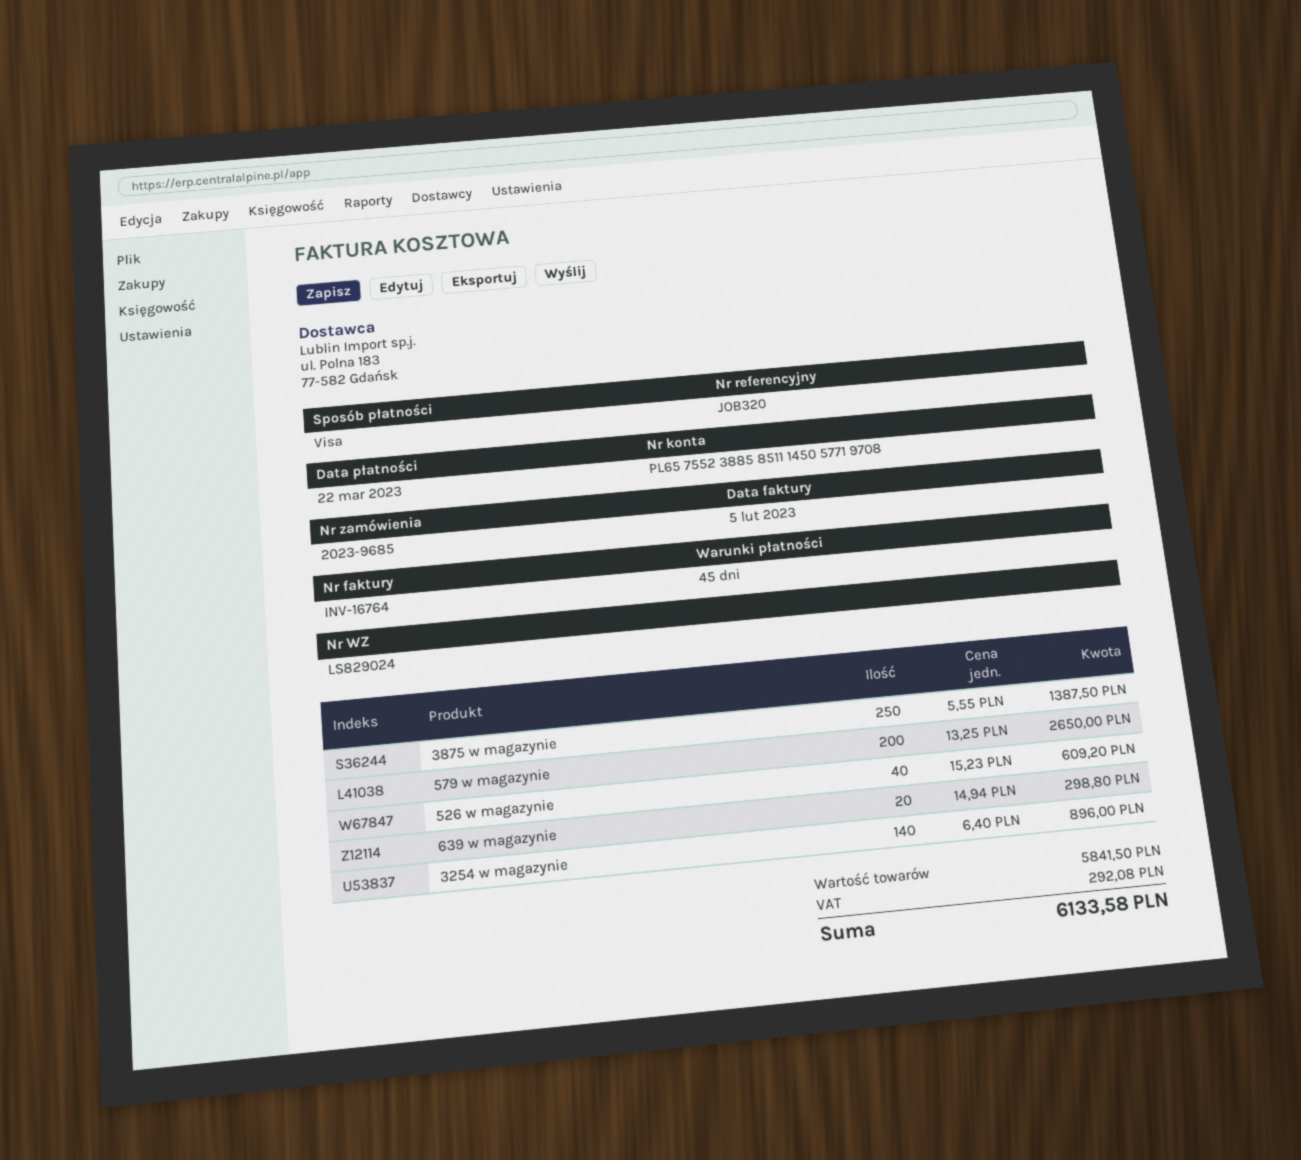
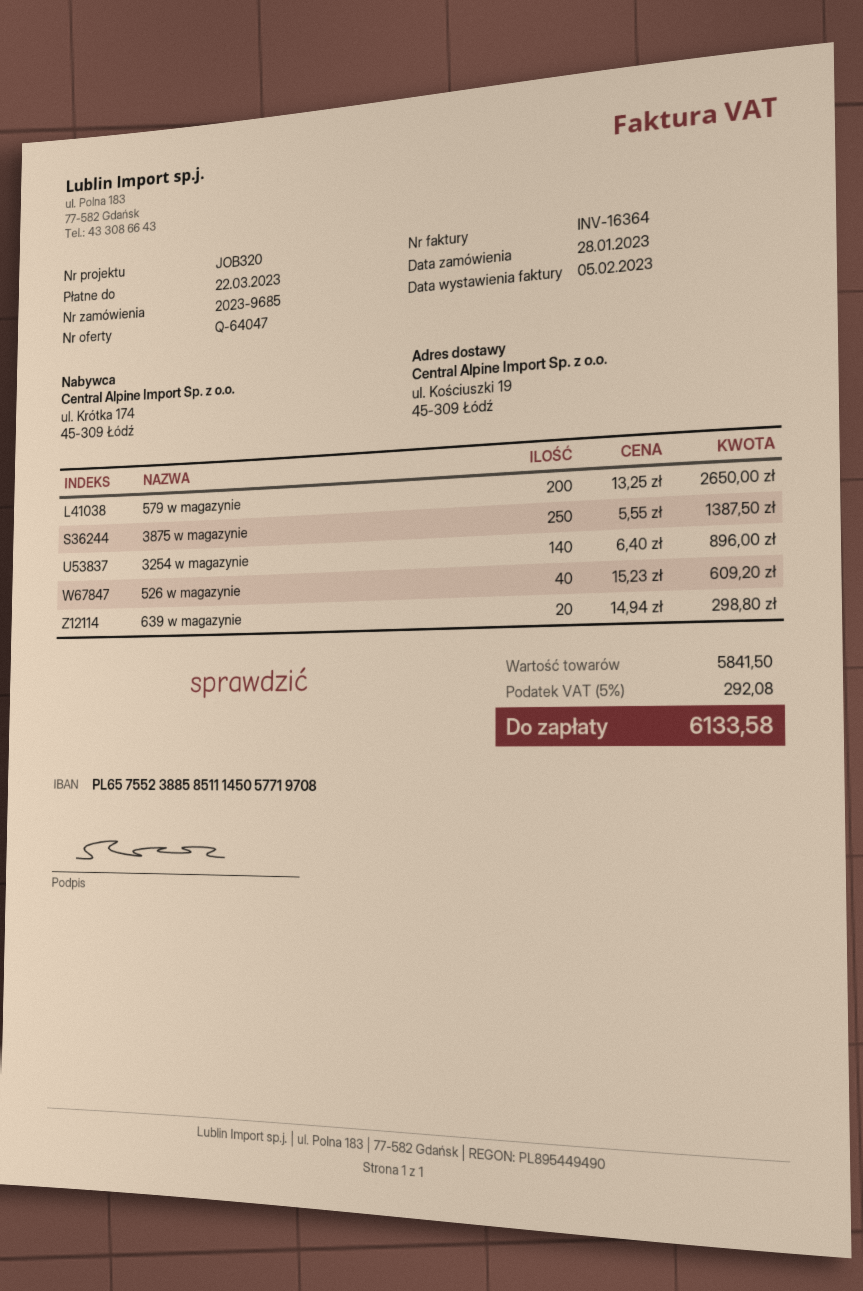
invoice number: INV-16764 -> INV-16364

